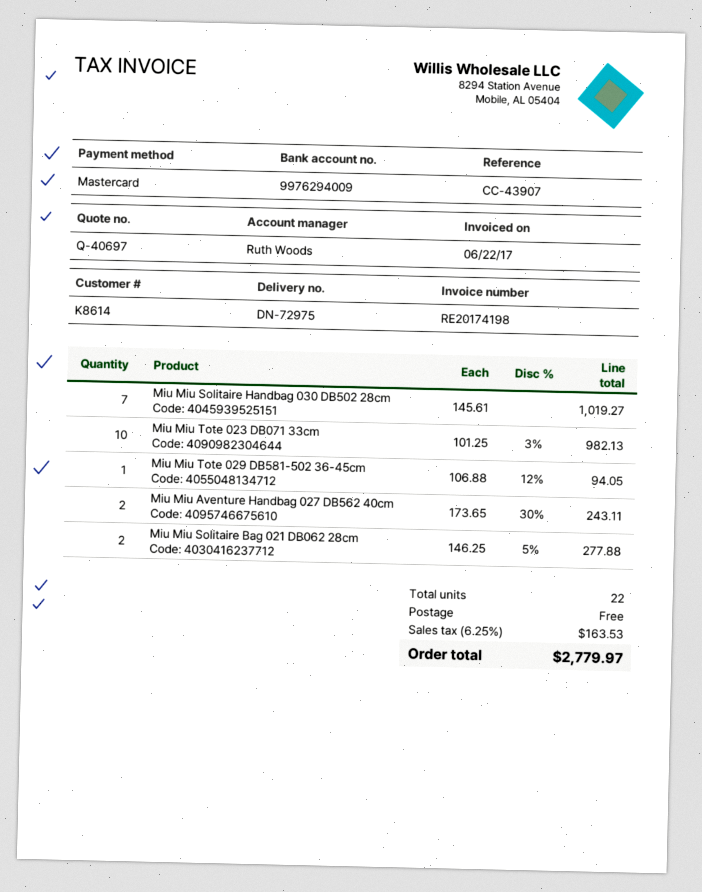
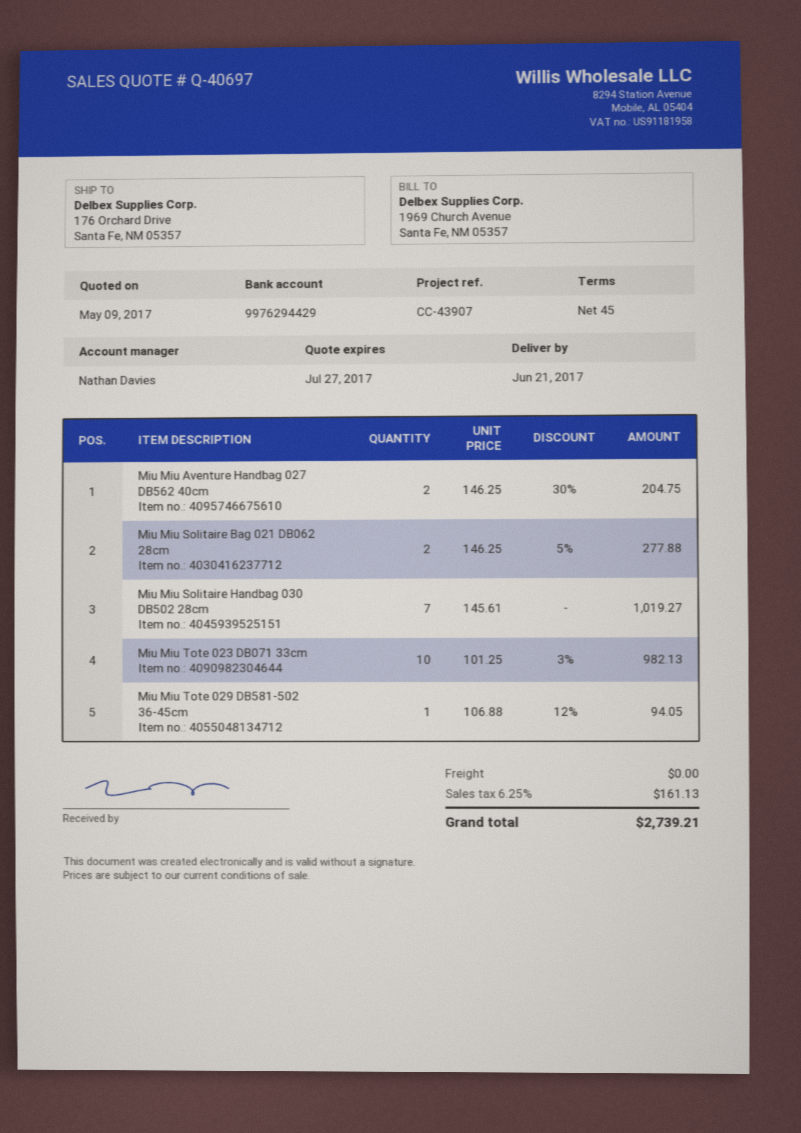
sales rep: Ruth Woods -> Nathan Davies
bank account: 9976294009 -> 9976294429
Miu Miu Aventure Handbag 027 DB562 40cm: 2 x 173.65 - 30% = 243.11 -> 2 x 146.25 - 30% = 204.75
tax: 6.25% = 163.53 -> 6.25% = 161.13
total: 2779.97 -> 2739.21

